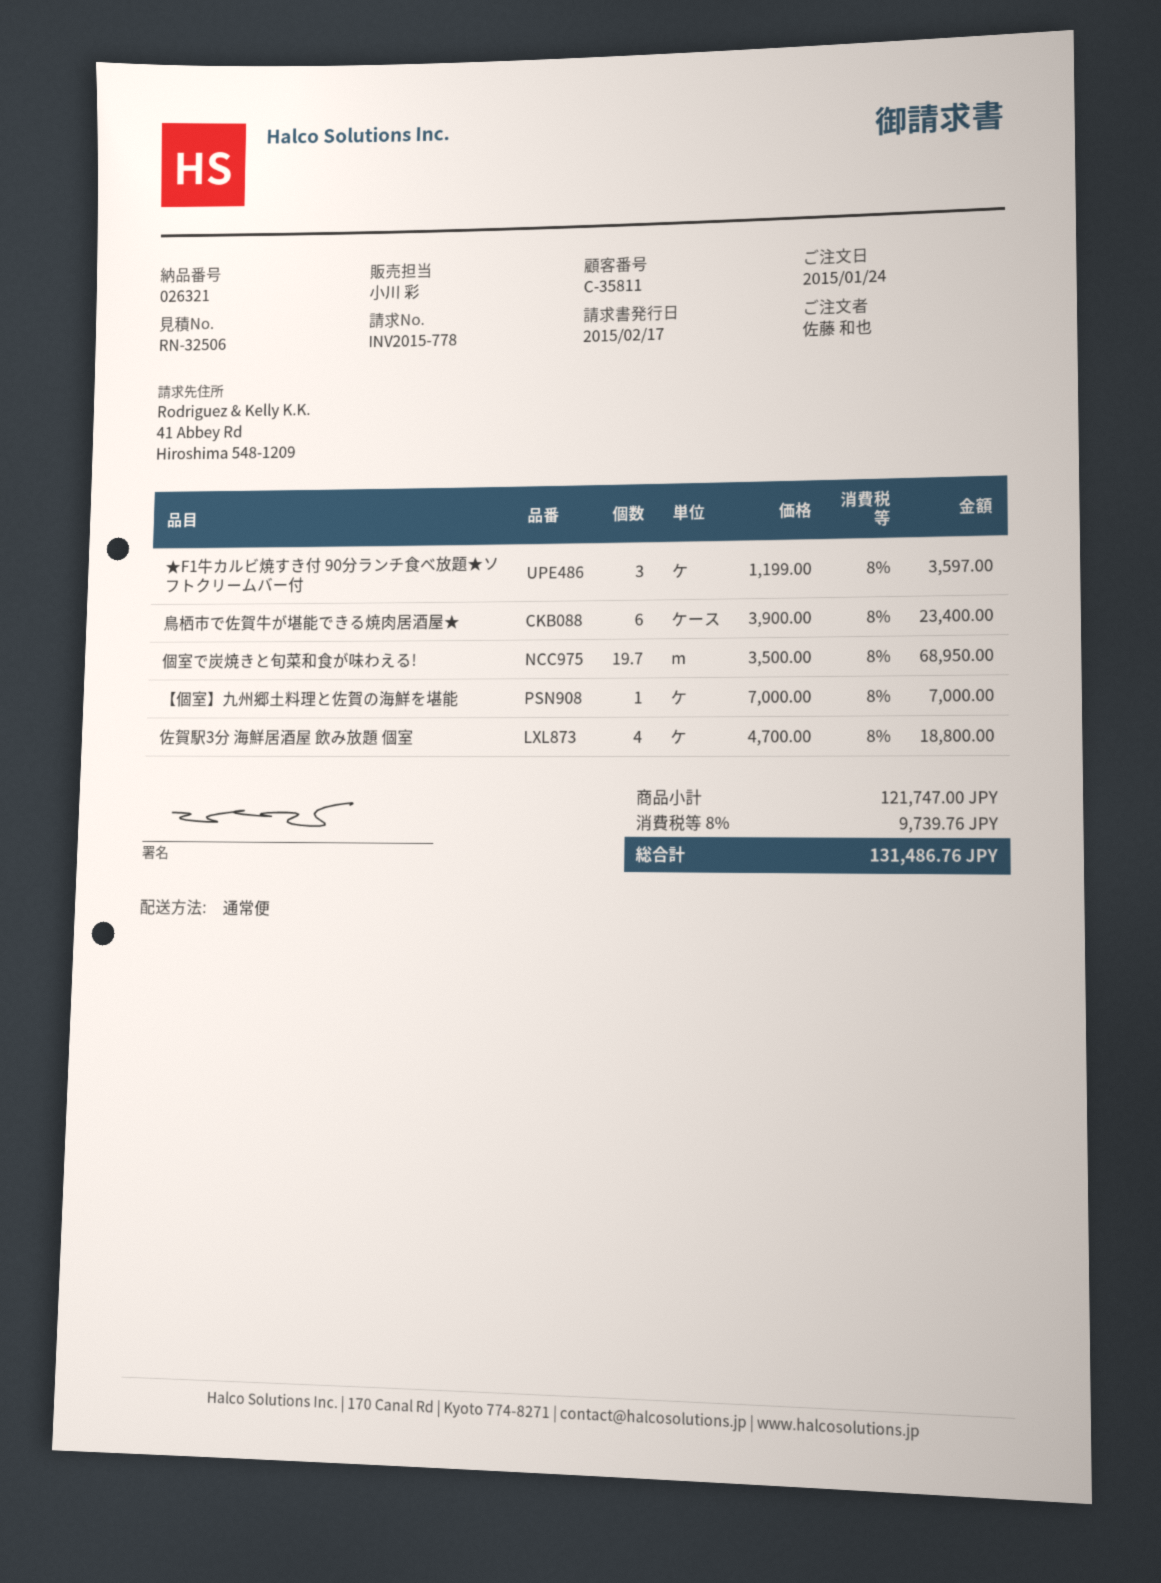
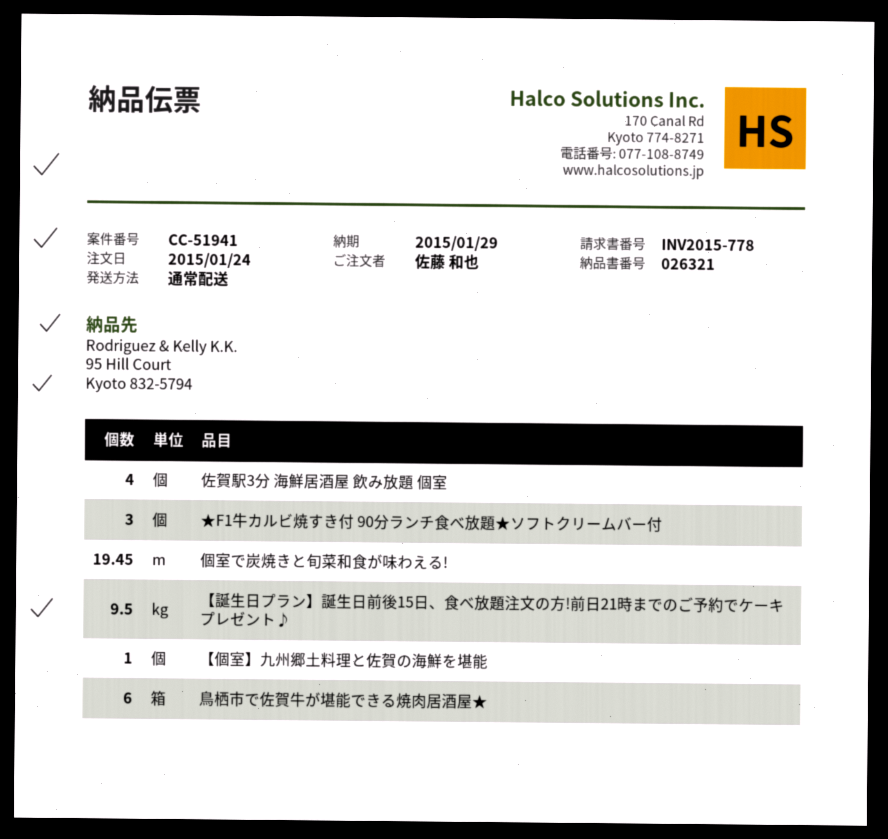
個室で炭焼きと旬菜和食が味わえる!: 19.7 -> 19.45
【誕生日プラン】誕生日前後15日、食べ放題注文の方!前日21時までのご予約でケーキプレゼント♪: none -> 9.5

